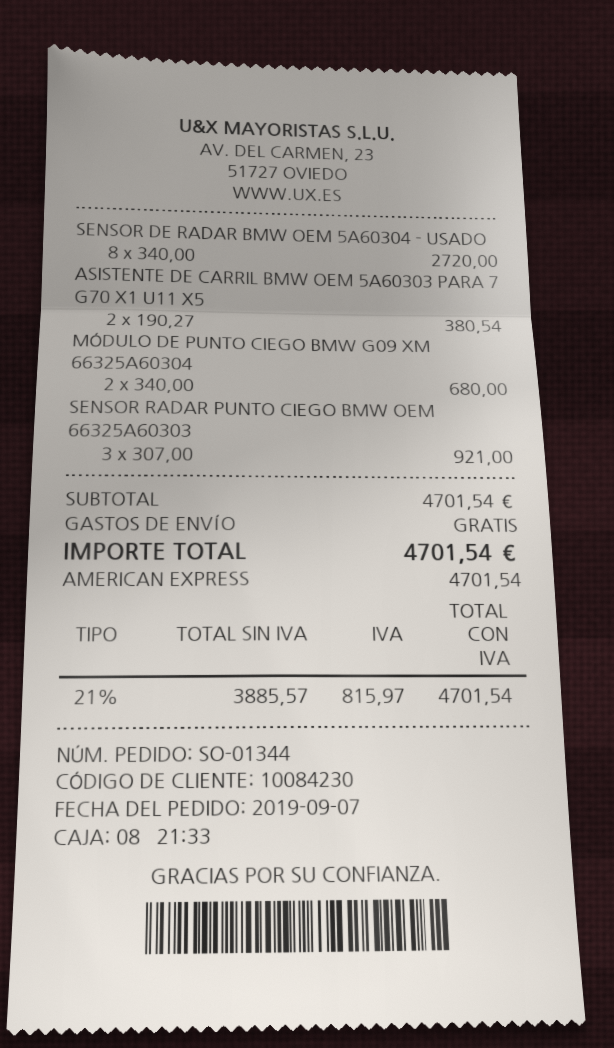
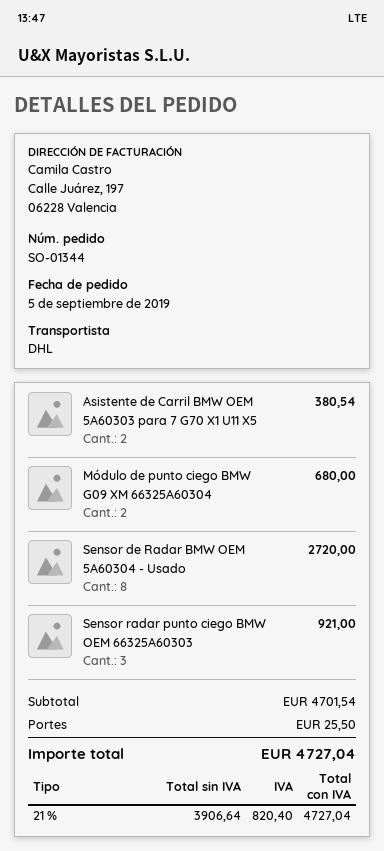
order date: 2019-09-07 -> 2019-09-05
shipping: 0.00 -> 25.50
net: 3885.57 -> 3906.64
tax: 21% = 815.97 -> 21% = 820.40
total: 4701.54 -> 4727.04

